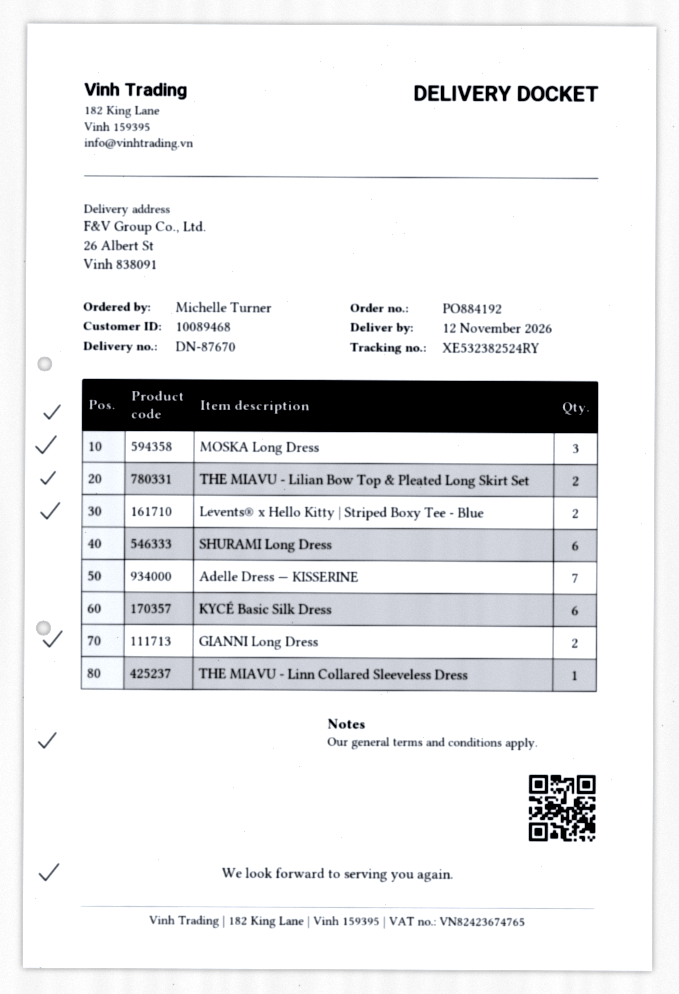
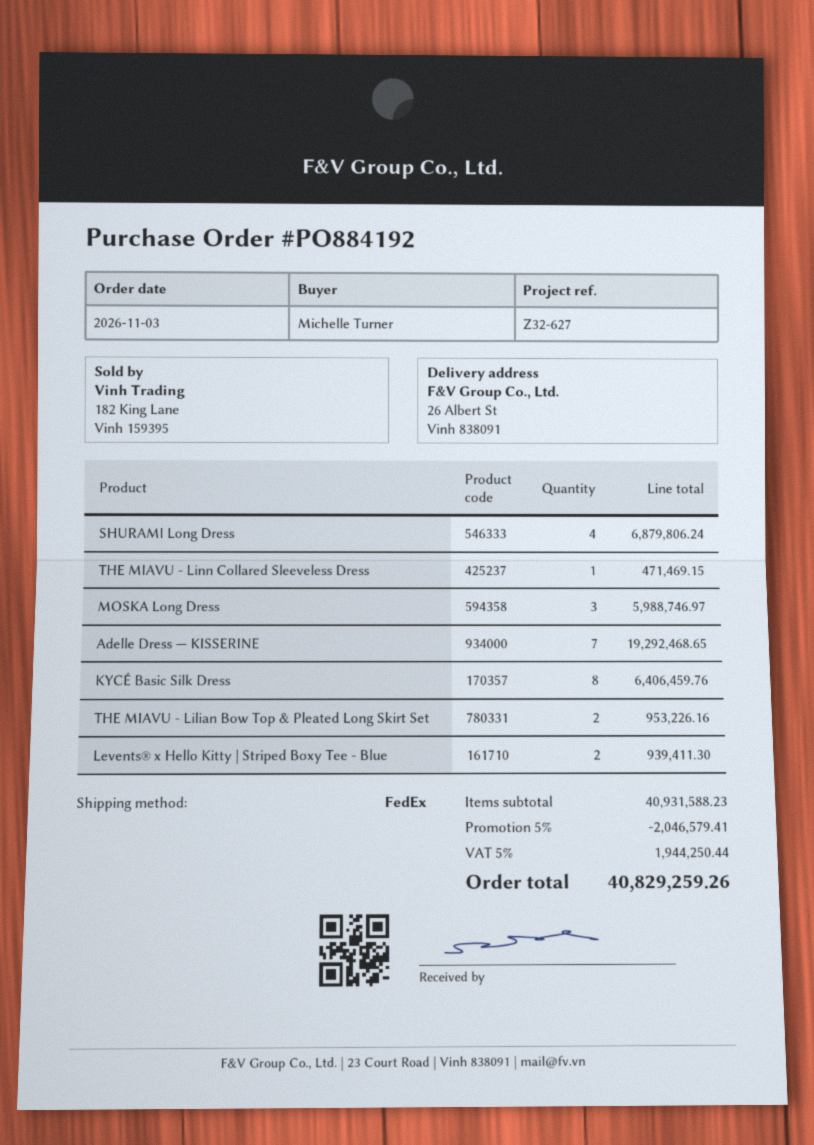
SHURAMI Long Dress: 6 -> 4
KYCÉ Basic Silk Dress: 6 -> 8
GIANNI Long Dress: 2 -> none

